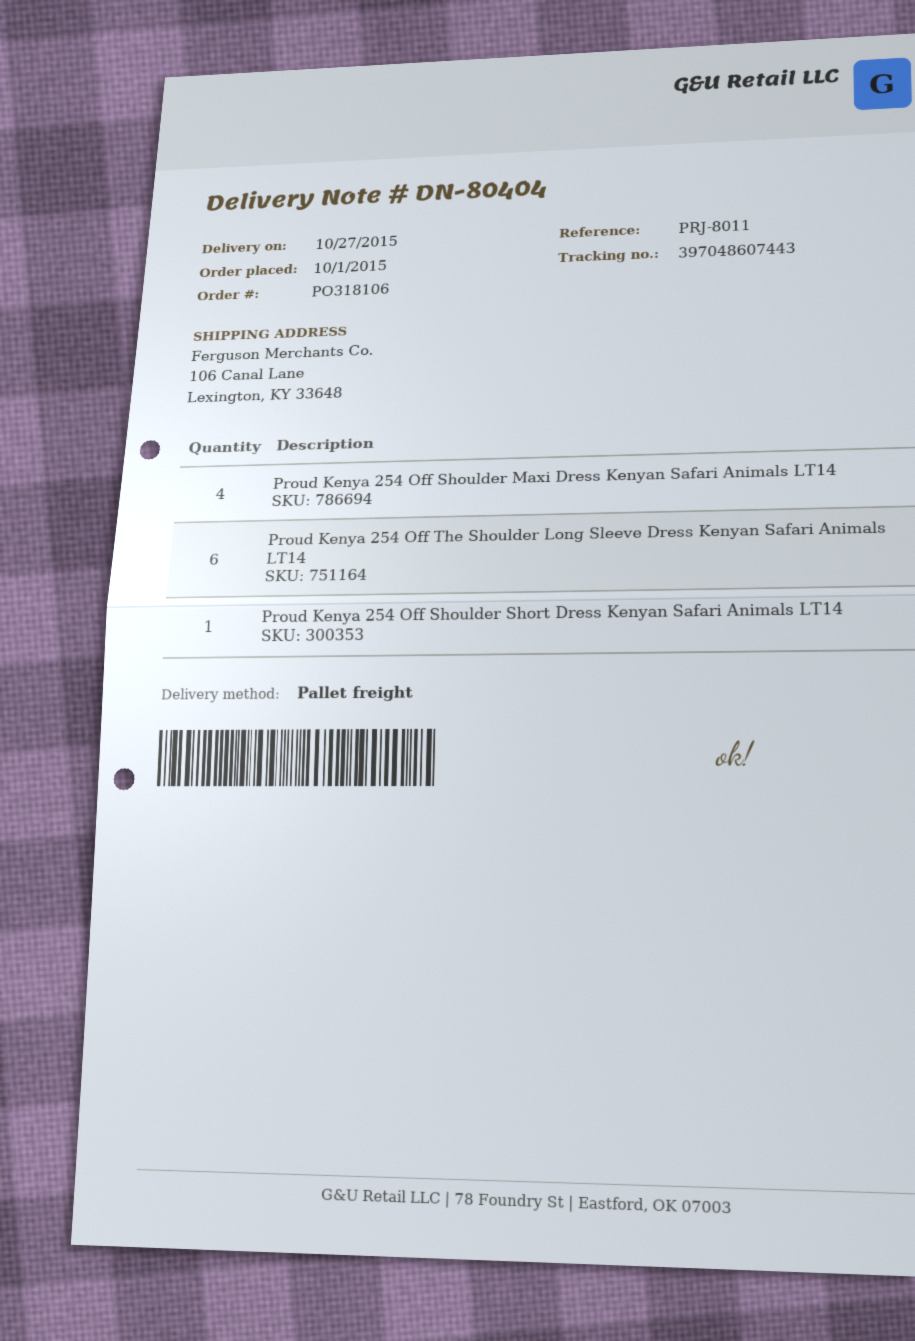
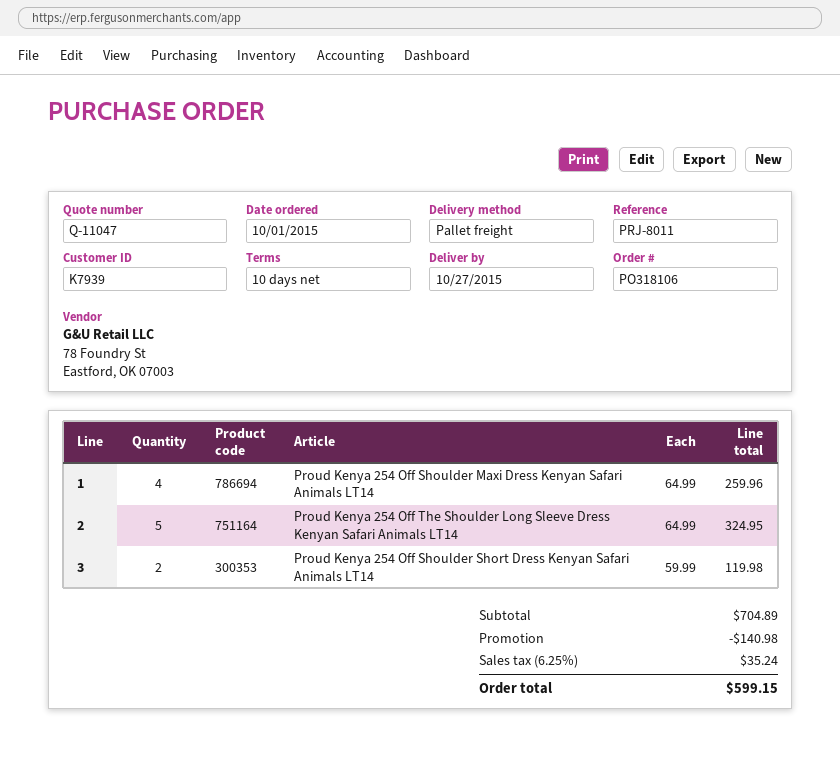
Proud Kenya 254 Off The Shoulder Long Sleeve Dress Kenyan Safari Animals LT14: 6 -> 5
Proud Kenya 254 Off Shoulder Short Dress Kenyan Safari Animals LT14: 1 -> 2

